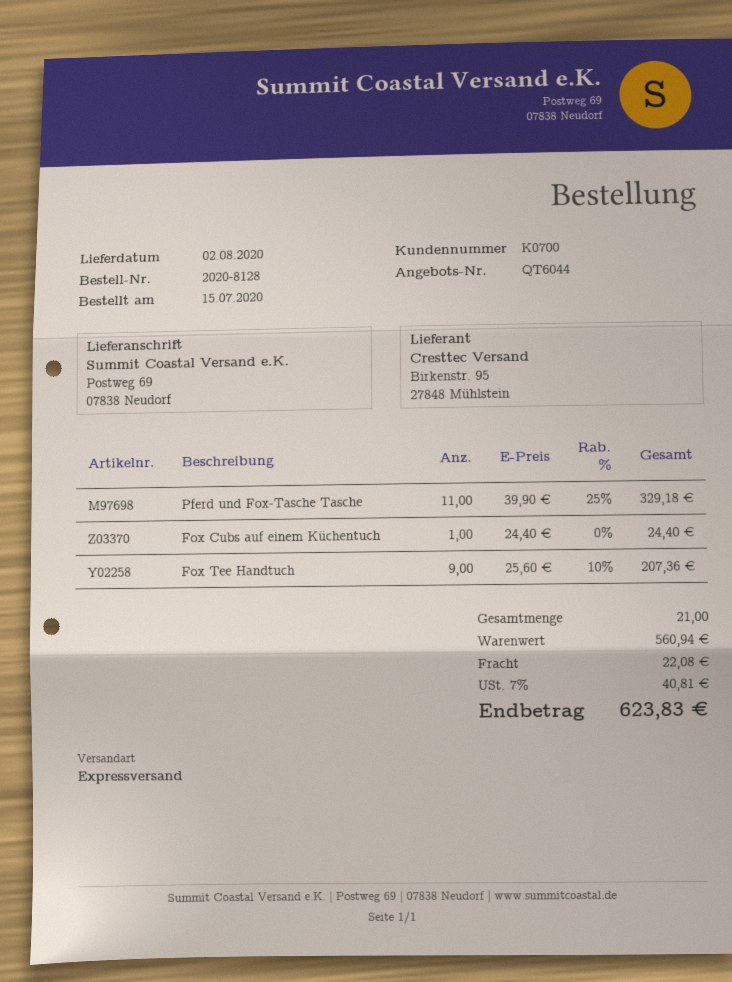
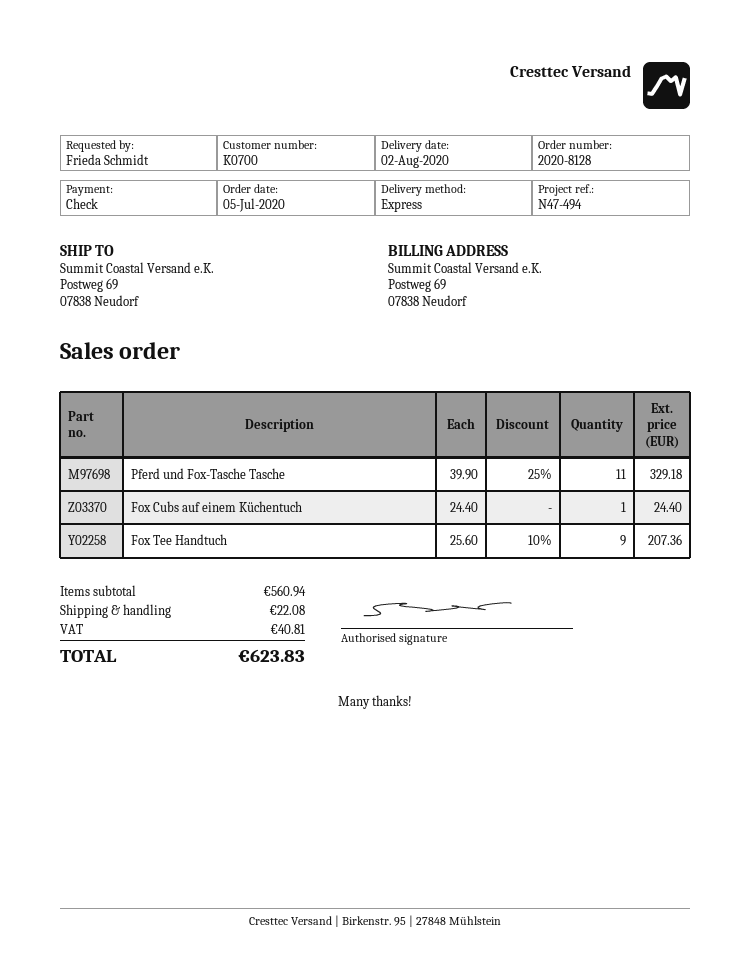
order date: 2020-07-15 -> 2020-07-05

